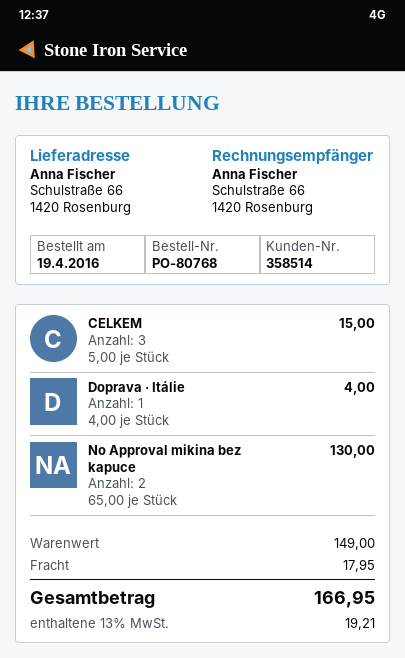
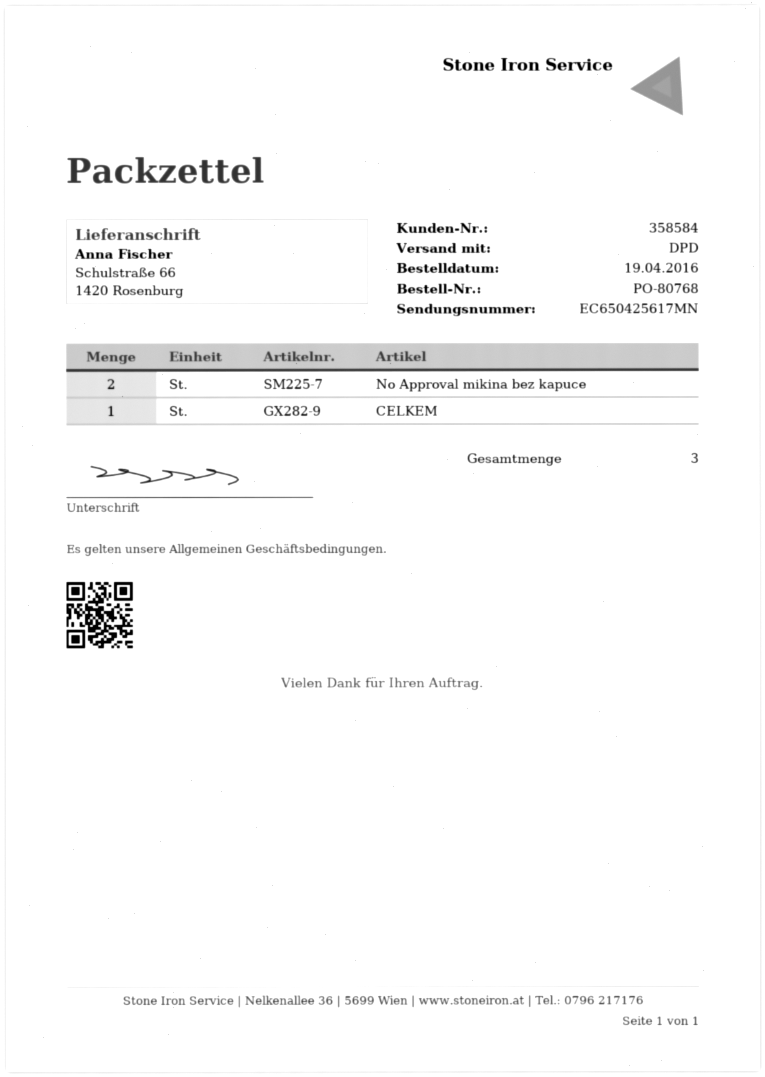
customer number: 358514 -> 358584
CELKEM: 3 -> 1
Doprava · Itálie: 1 -> none

